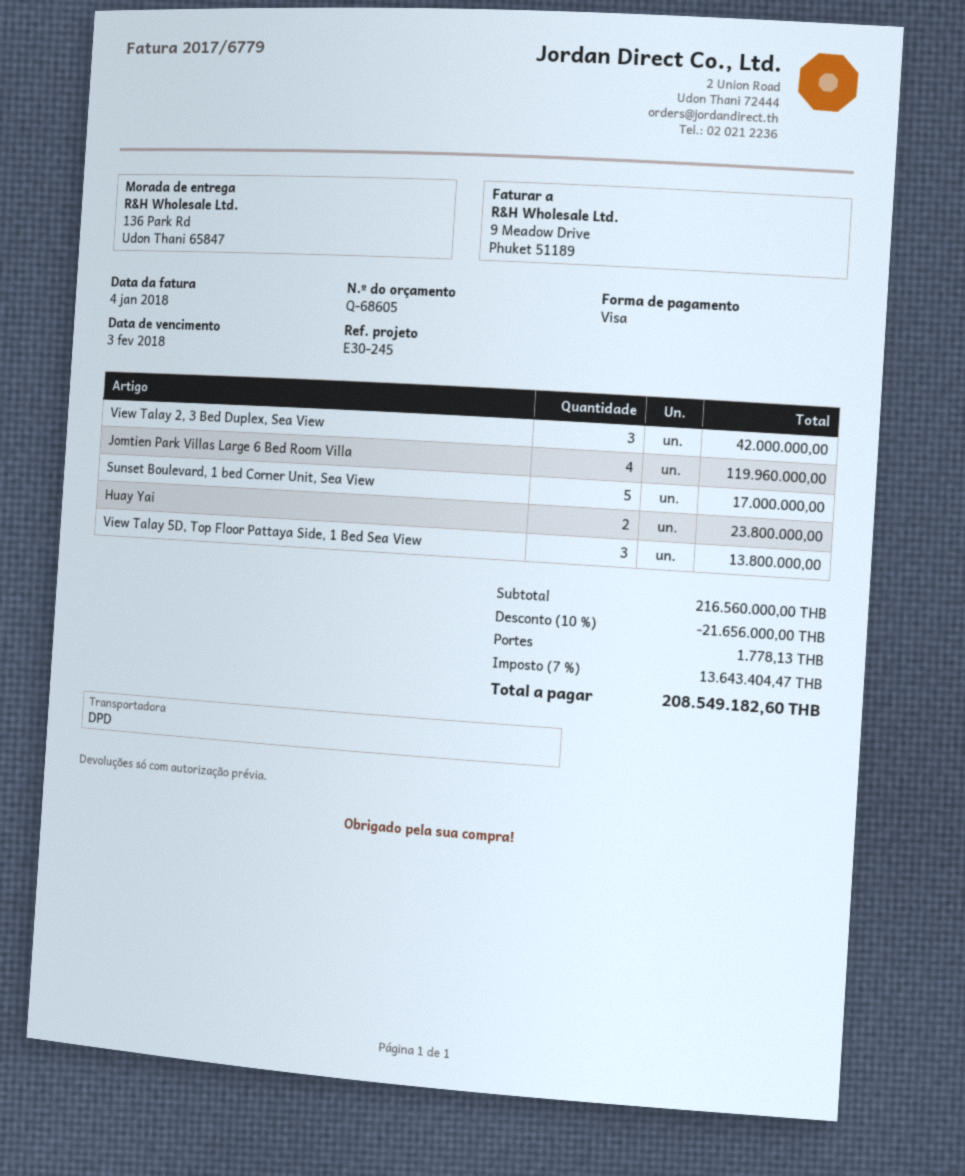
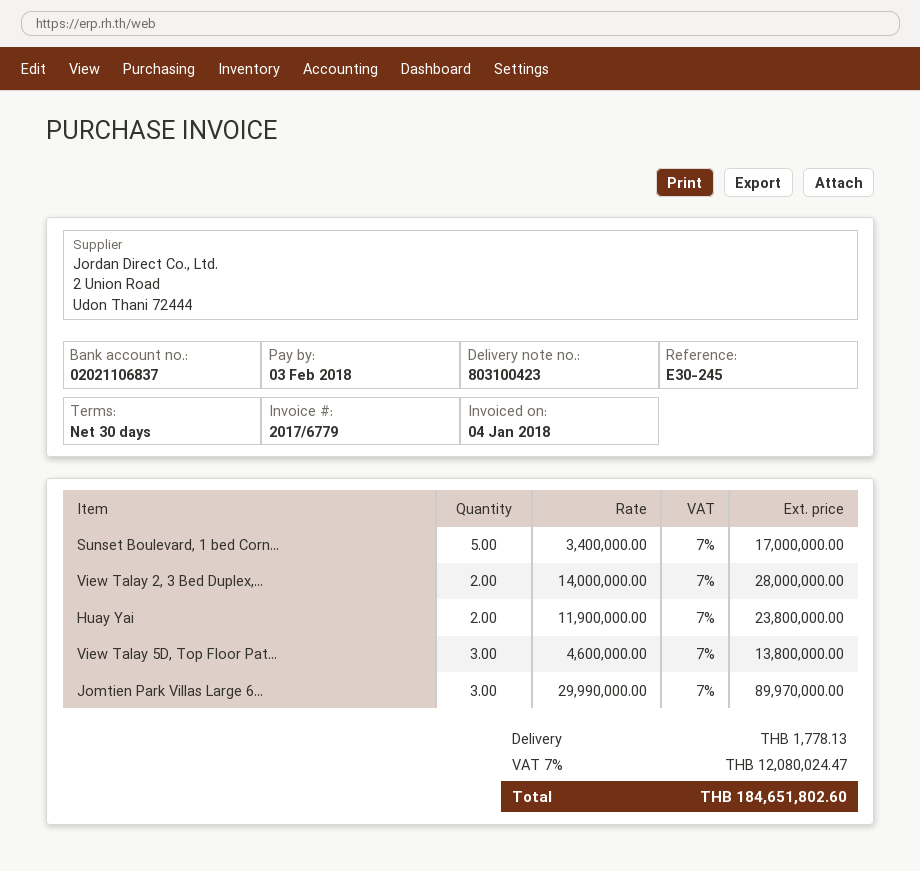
View Talay 2, 3 Bed Duplex, Sea View: 3 for 42000000.00 -> 2 for 28000000.00
Jomtien Park Villas Large 6 Bed Room Villa: 4 for 119960000.00 -> 3 for 89970000.00
discount: 10% = 21656000.00 -> none
tax: 7% = 13643404.47 -> 7% = 12080024.47
total: 208549182.60 -> 184651802.60

